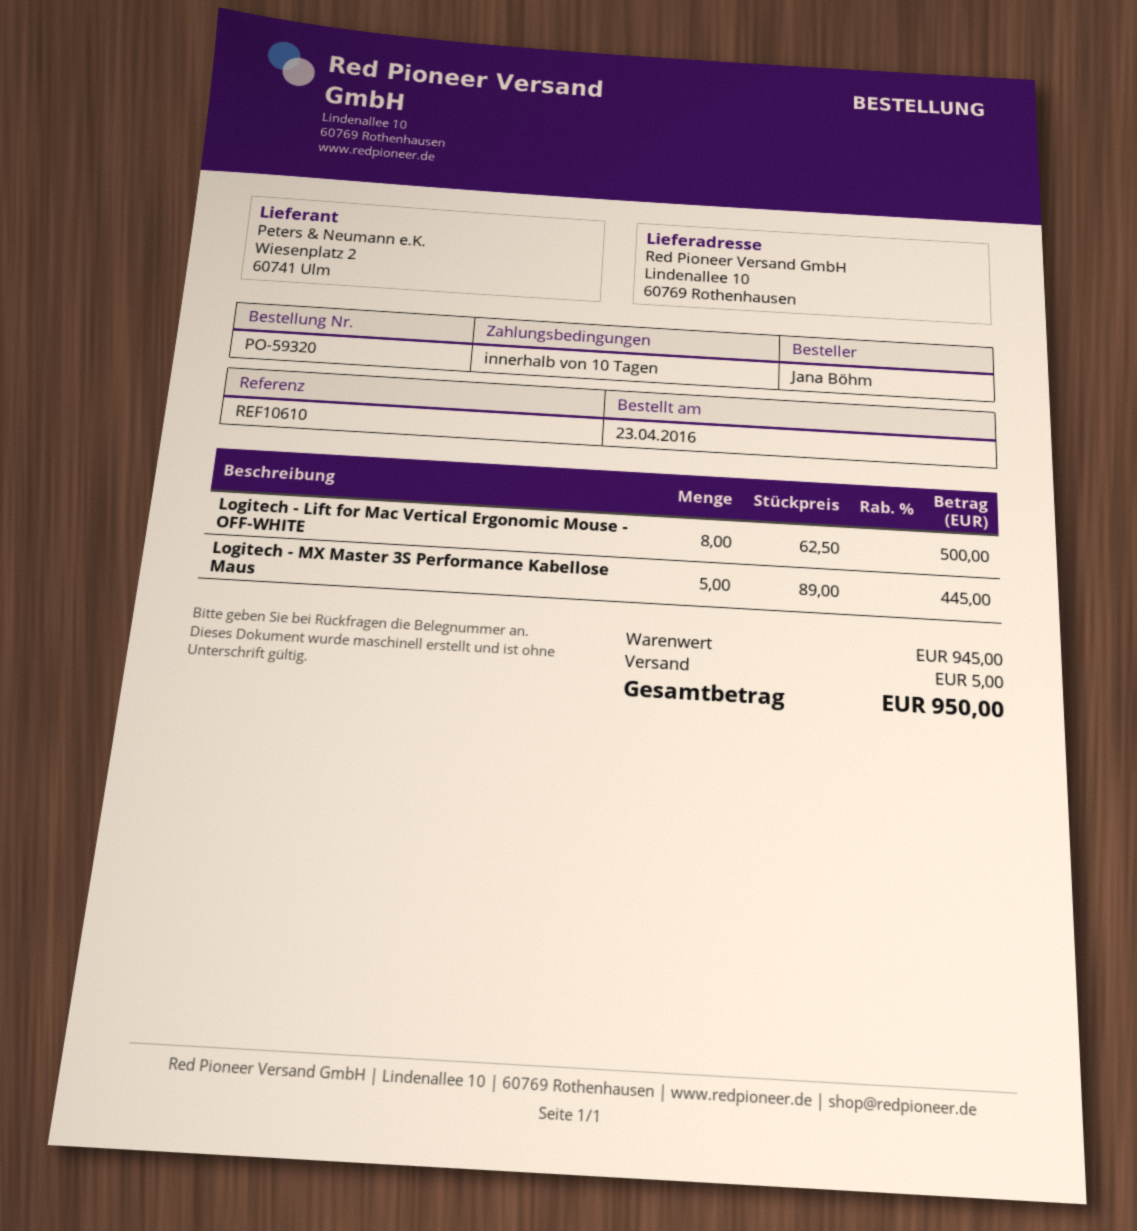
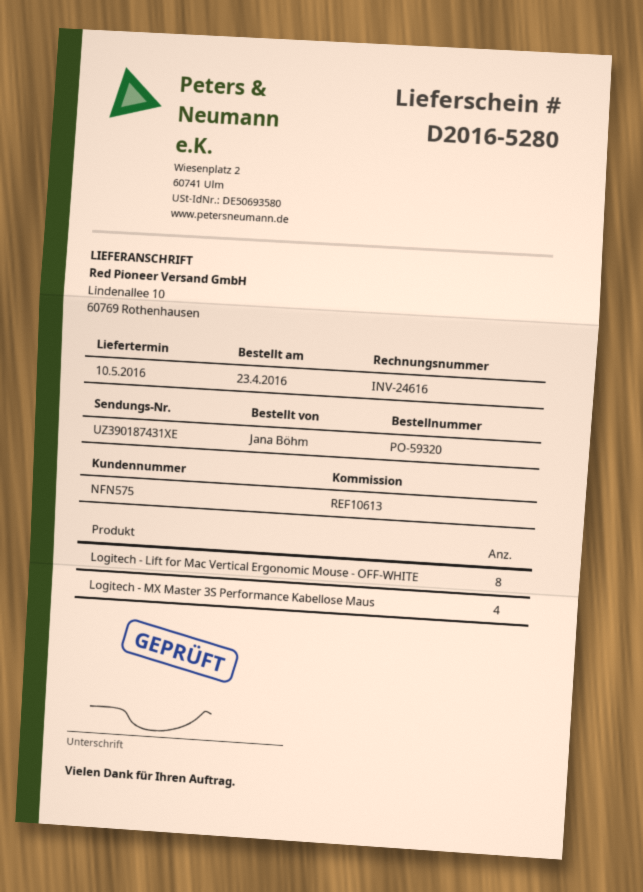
reference: REF10610 -> REF10613
Logitech - MX Master 3S Performance Kabellose Maus: 5 -> 4

